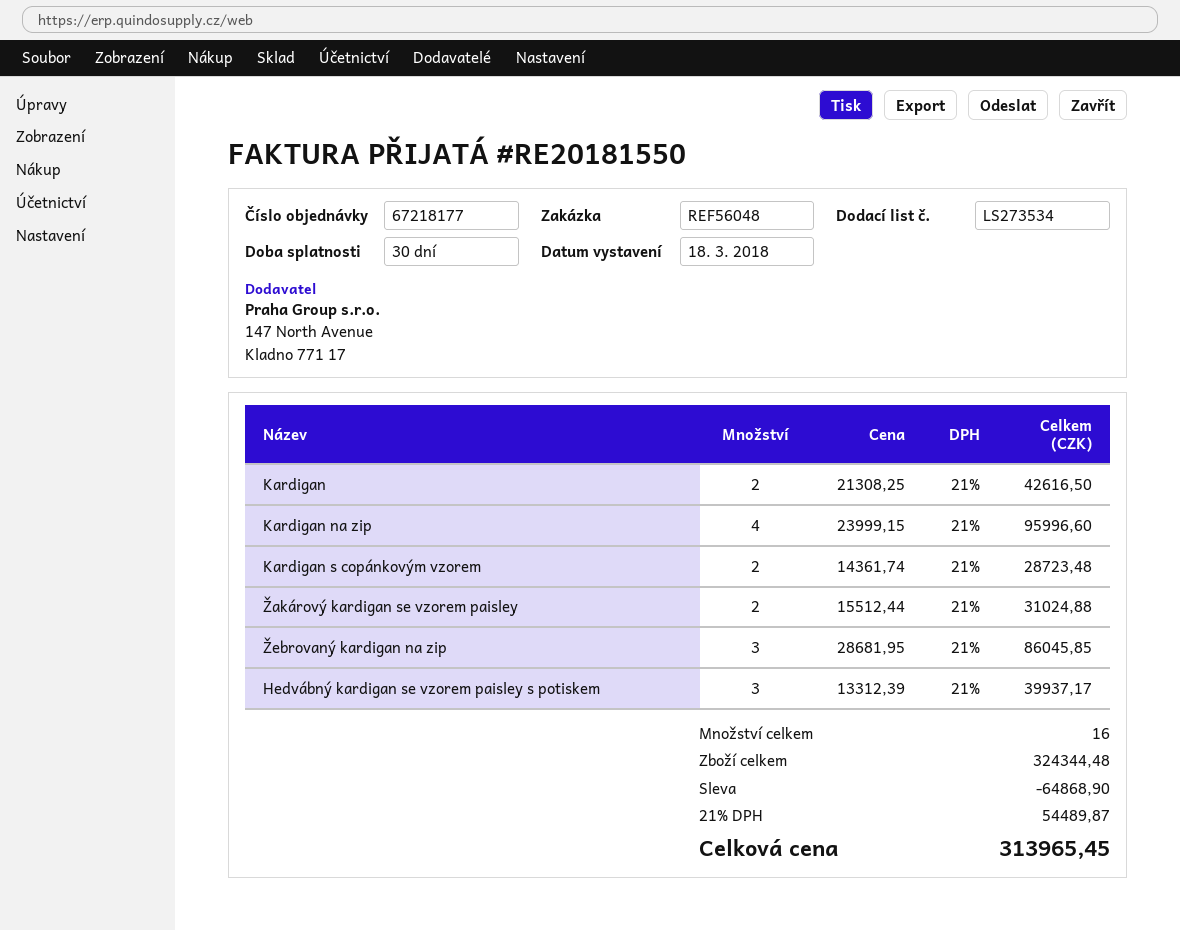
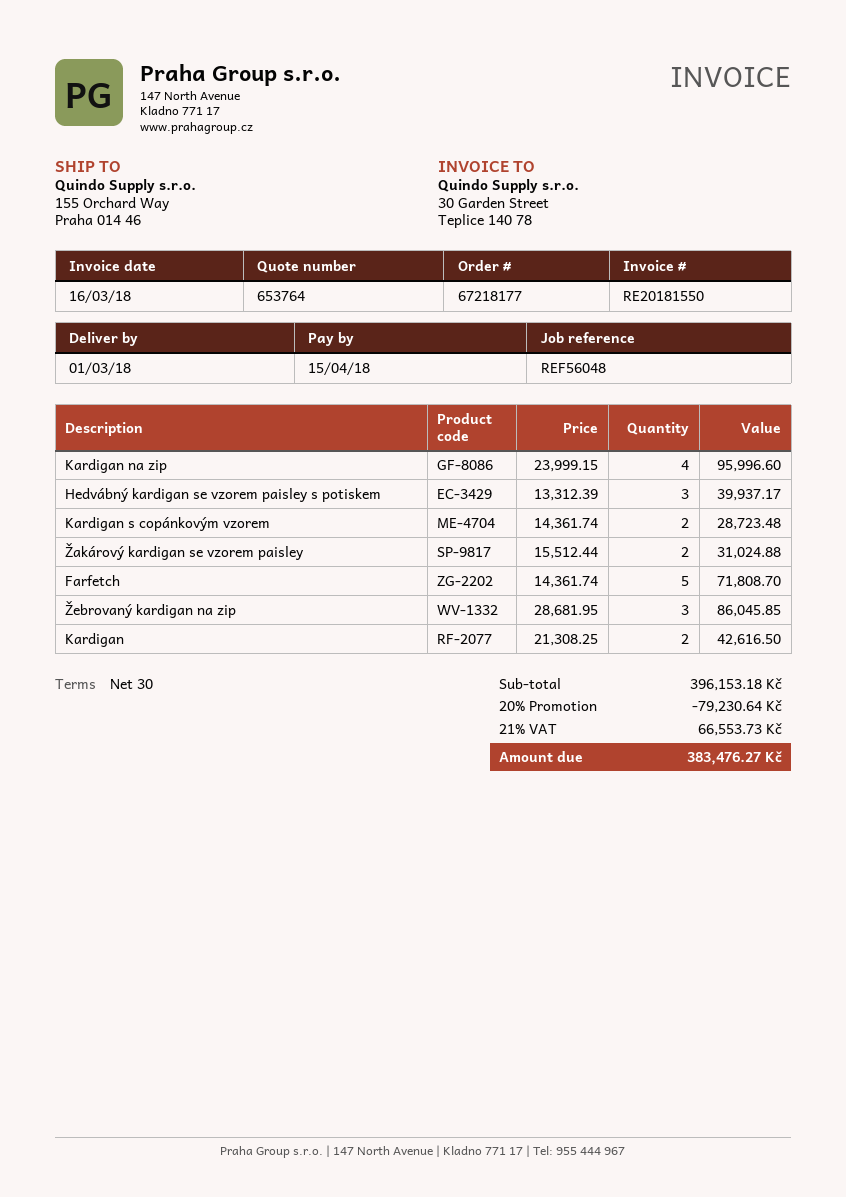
invoice date: 2018-03-18 -> 2018-03-16
Farfetch: none -> 5 x 14361.74 = 71808.70
subtotal: 324344.48 -> 396153.18
discount: 64868.90 -> 79230.64
tax: 21% = 54489.87 -> 21% = 66553.73
total: 313965.45 -> 383476.27

